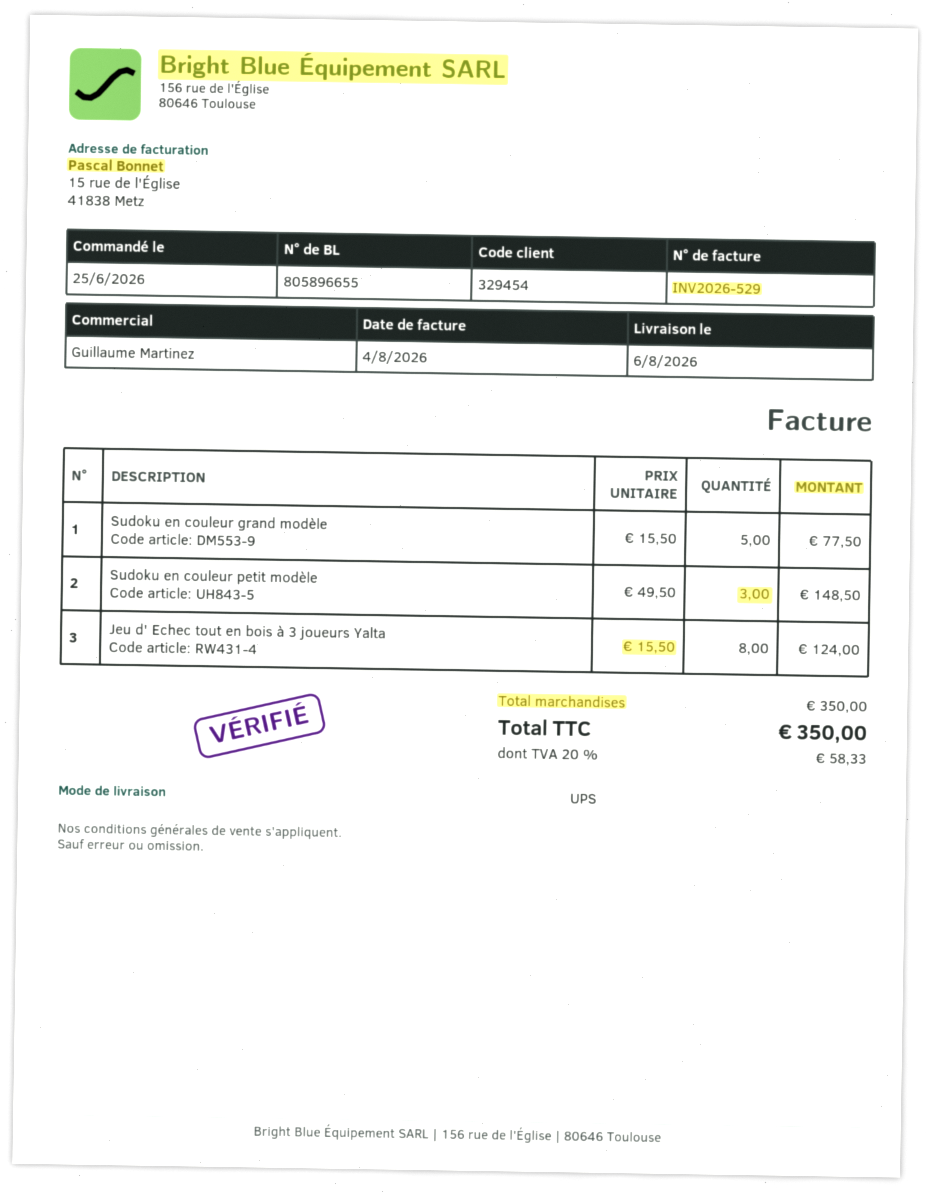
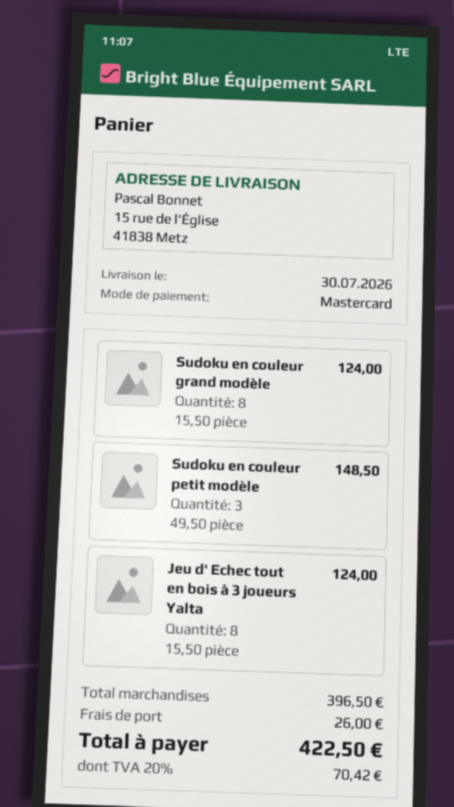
delivery date: 2026-08-06 -> 2026-07-30
Sudoku en couleur grand modèle: 5 x 15.50 = 77.50 -> 8 x 15.50 = 124.00
subtotal: 350.00 -> 396.50
shipping: none -> 26.00
tax: 20% = 58.33 -> 20% = 70.42
total: 350.00 -> 422.50

